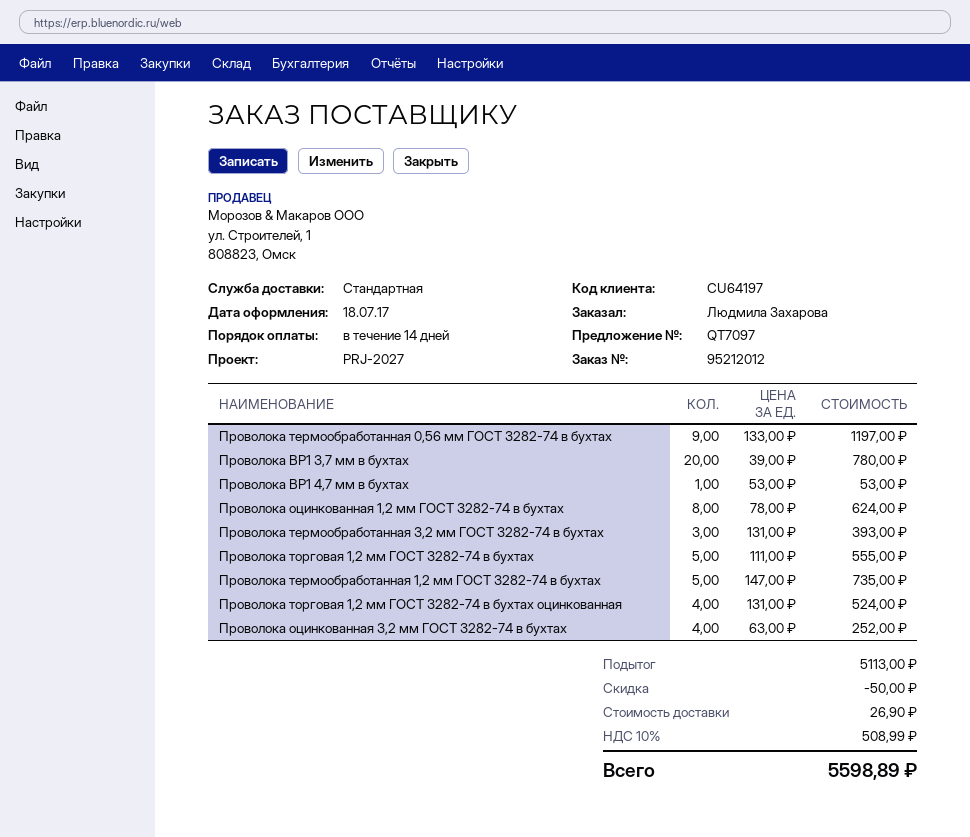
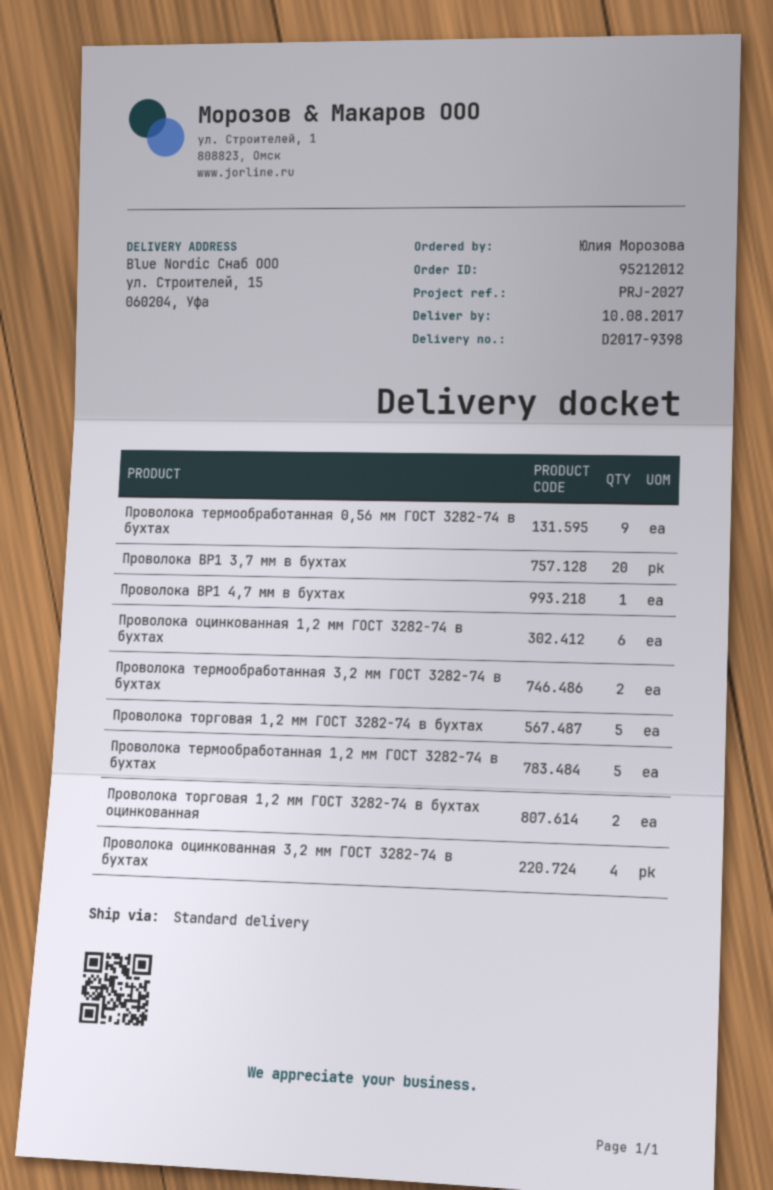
ordered by: Людмила Захарова -> Юлия Морозова
Проволока оцинкованная 1,2 мм ГОСТ 3282-74 в бухтах: 8 -> 6
Проволока термообработанная 3,2 мм ГОСТ 3282-74 в бухтах: 3 -> 2
Проволока торговая 1,2 мм ГОСТ 3282-74 в бухтах оцинкованная: 4 -> 2

